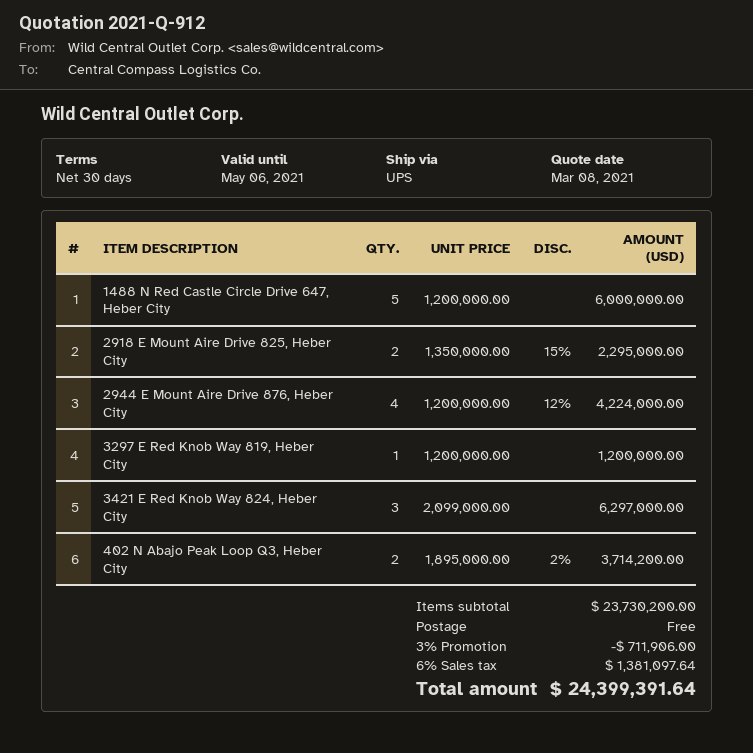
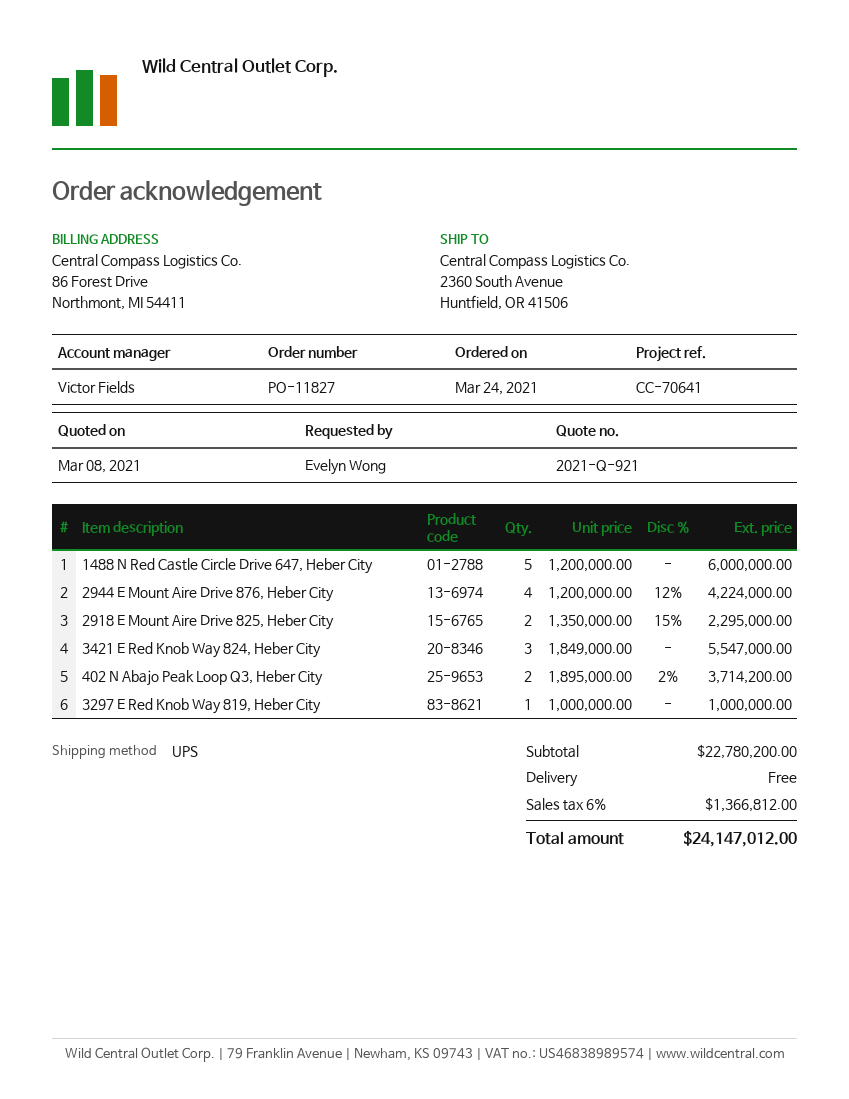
quote number: 2021-Q-912 -> 2021-Q-921
3297 E Red Knob Way 819, Heber City: 1 x 1200000.00 = 1200000.00 -> 1 x 1000000.00 = 1000000.00
3421 E Red Knob Way 824, Heber City: 3 x 2099000.00 = 6297000.00 -> 3 x 1849000.00 = 5547000.00
subtotal: 23730200.00 -> 22780200.00
discount: 3% = 711906.00 -> none
tax: 6% = 1381097.64 -> 6% = 1366812.00
total: 24399391.64 -> 24147012.00

